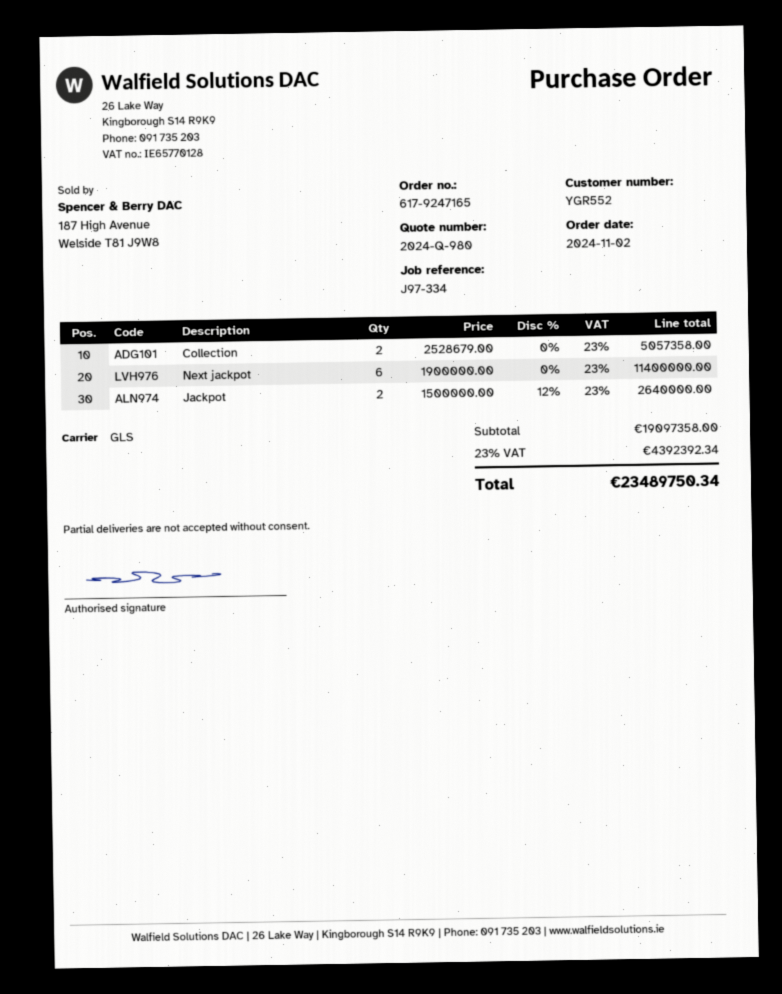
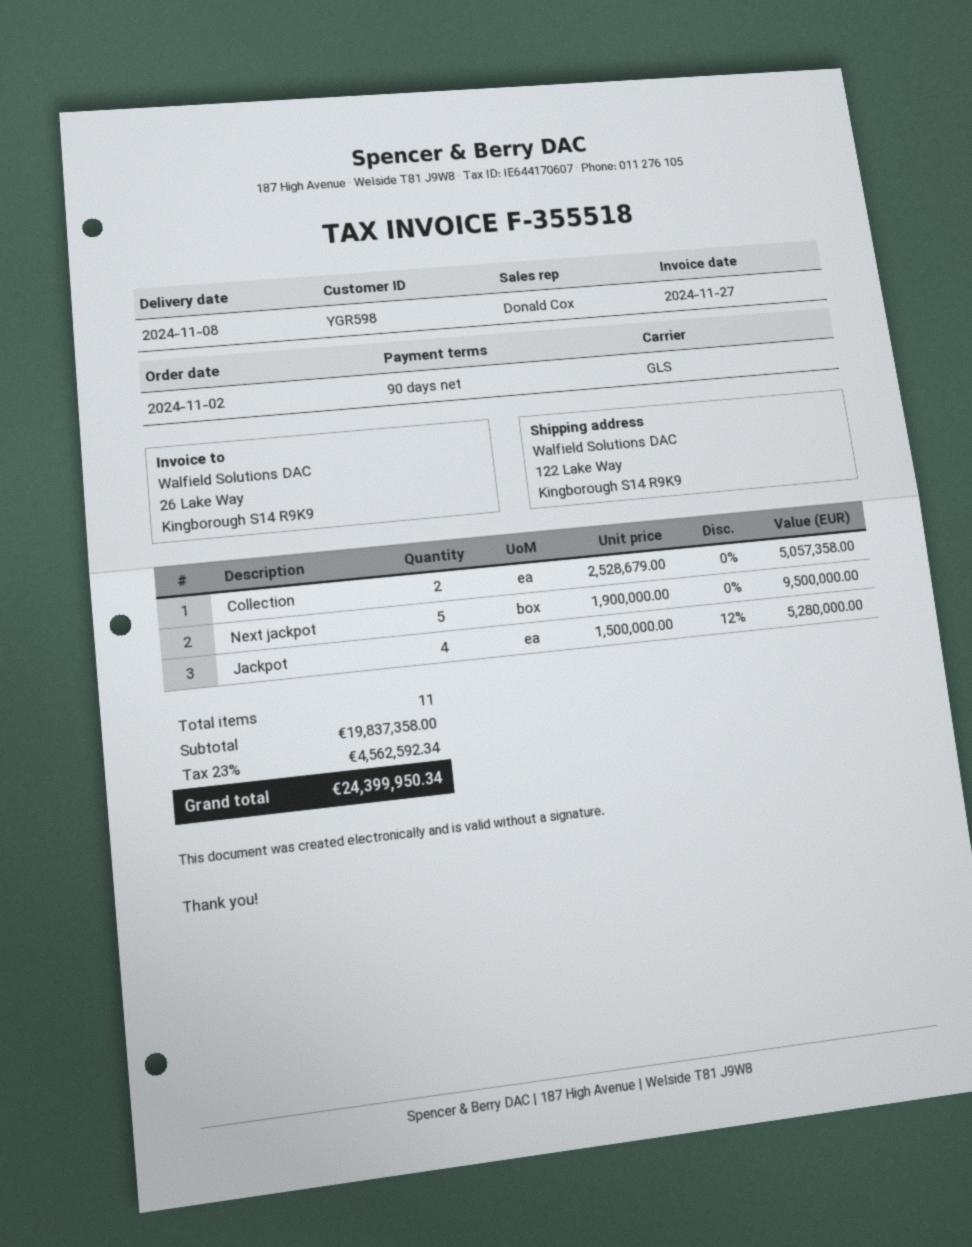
customer number: YGR552 -> YGR598
Next jackpot: 6 x 1900000.00 = 11400000.00 -> 5 x 1900000.00 = 9500000.00
Jackpot: 2 x 1500000.00 - 12% = 2640000.00 -> 4 x 1500000.00 - 12% = 5280000.00
subtotal: 19097358.00 -> 19837358.00
tax: 23% = 4392392.34 -> 23% = 4562592.34
total: 23489750.34 -> 24399950.34

